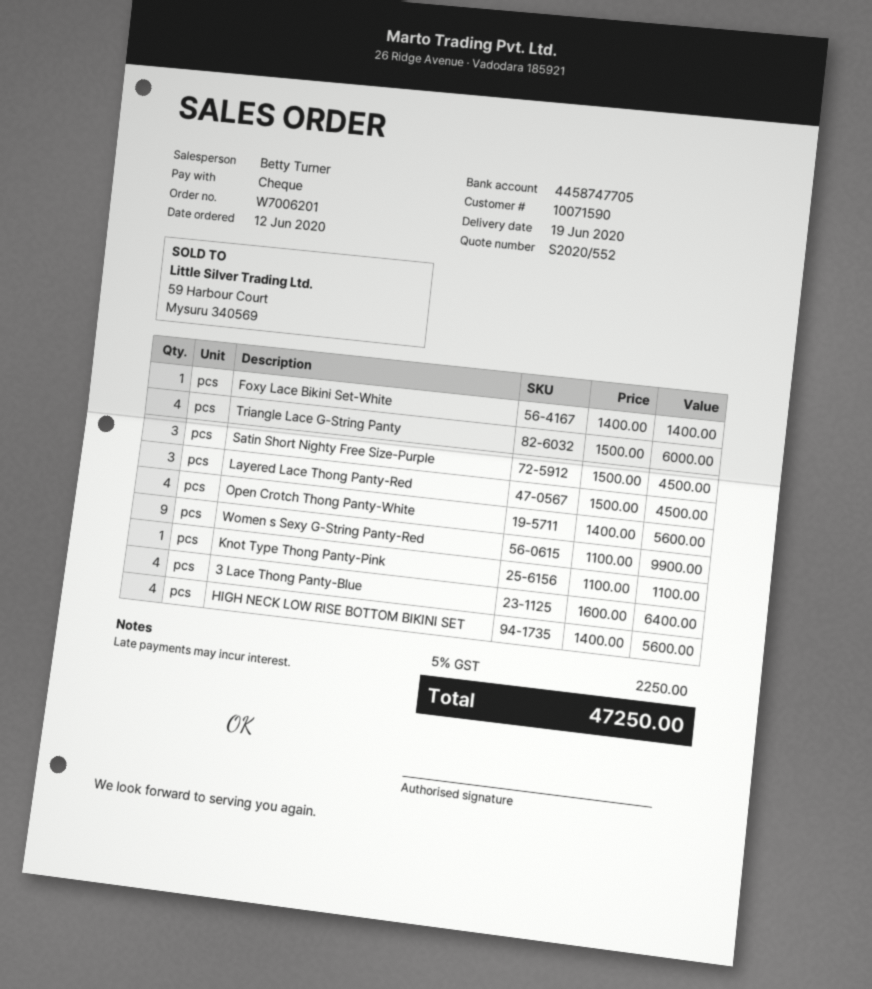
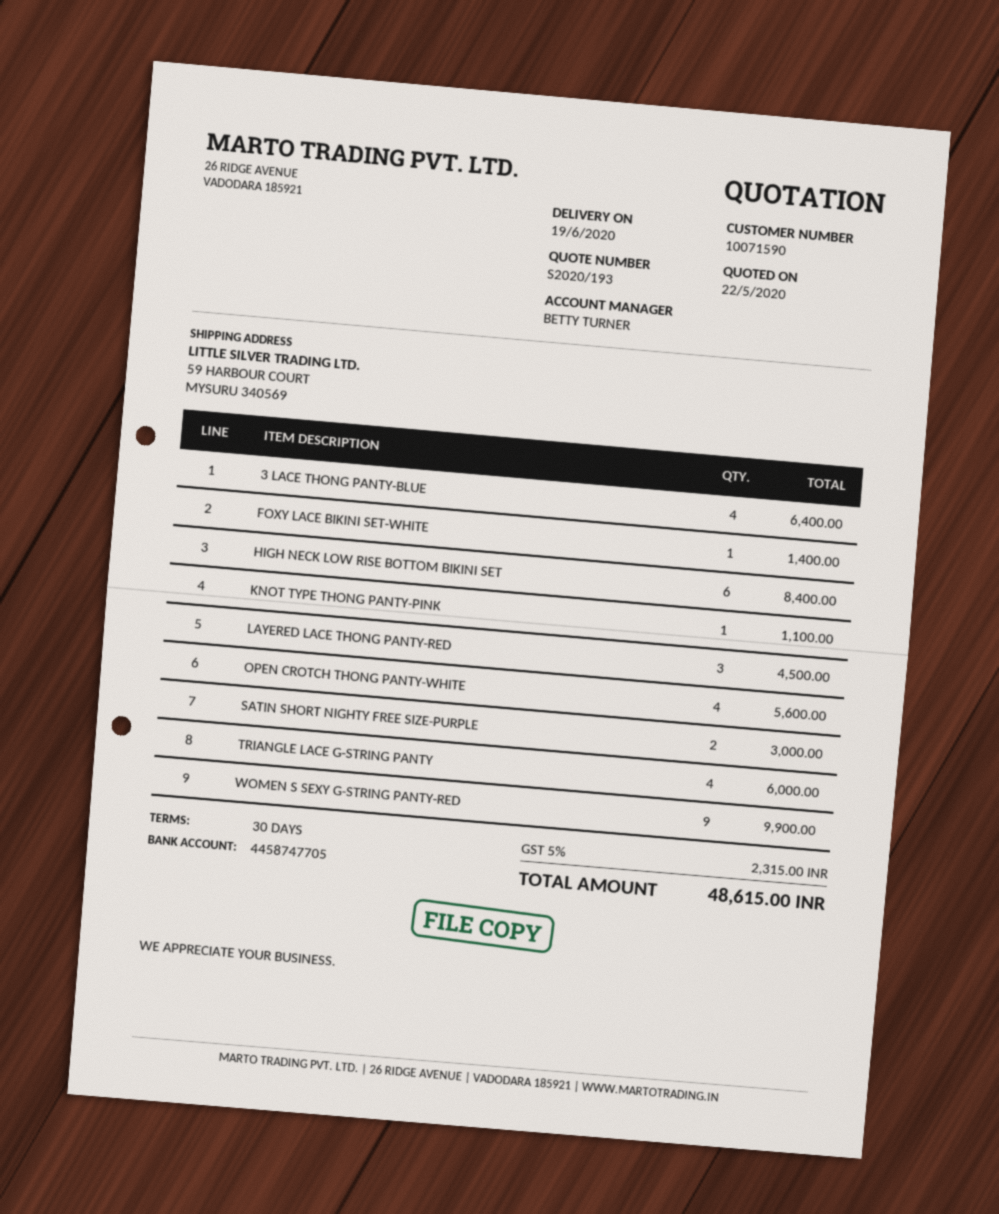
quote number: S2020/552 -> S2020/193
Satin Short Nighty Free Size-Purple: 3 for 4500.00 -> 2 for 3000.00
HIGH NECK LOW RISE BOTTOM BIKINI SET: 4 for 5600.00 -> 6 for 8400.00
tax: 5% = 2250.00 -> 5% = 2315.00
total: 47250.00 -> 48615.00

